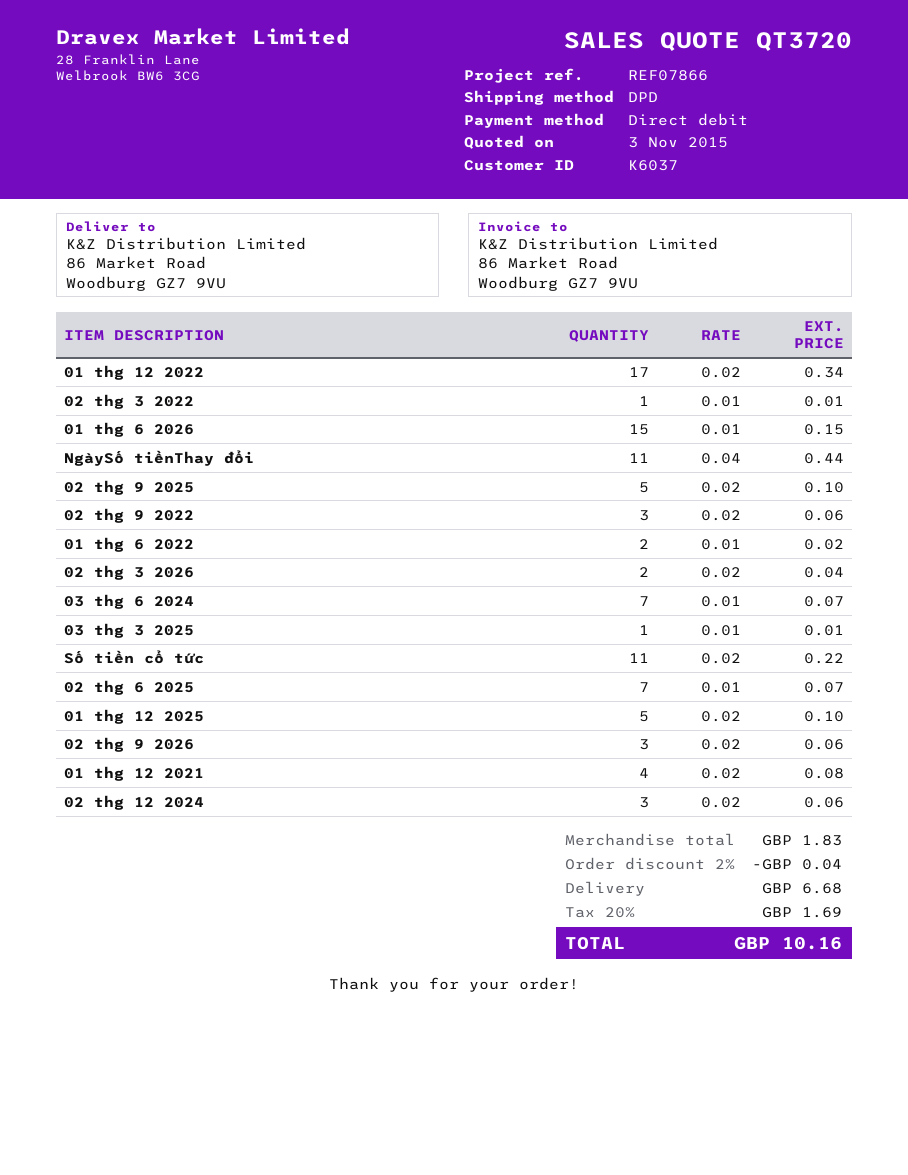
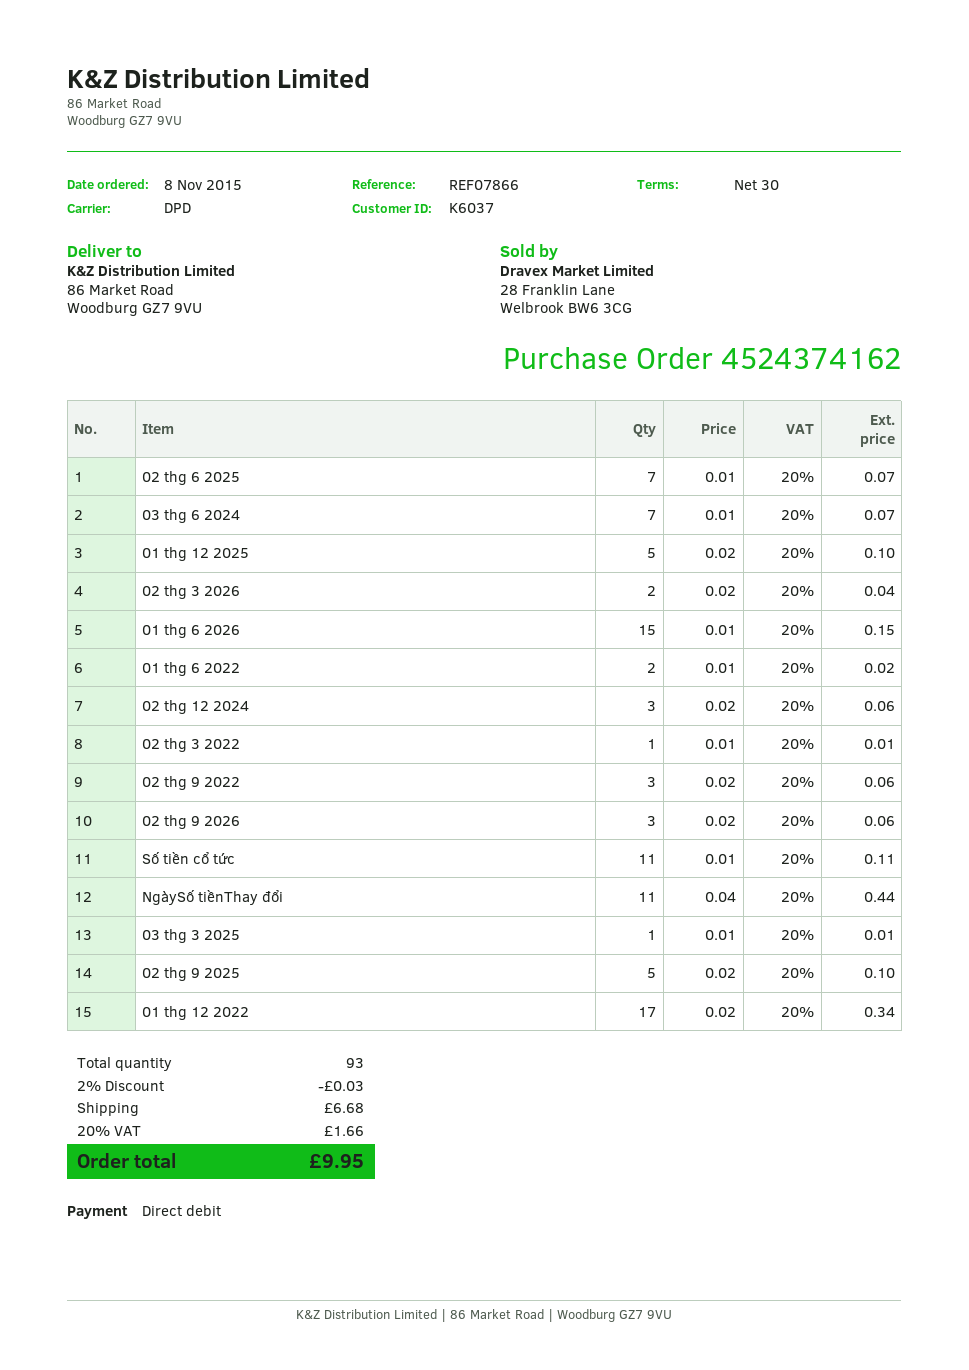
Số tiền cổ tức: 11 x 0.02 = 0.22 -> 11 x 0.01 = 0.11
01 thg 12 2021: 4 x 0.02 = 0.08 -> none
discount: 2% = 0.04 -> 2% = 0.03
tax: 20% = 1.69 -> 20% = 1.66
total: 10.16 -> 9.95

